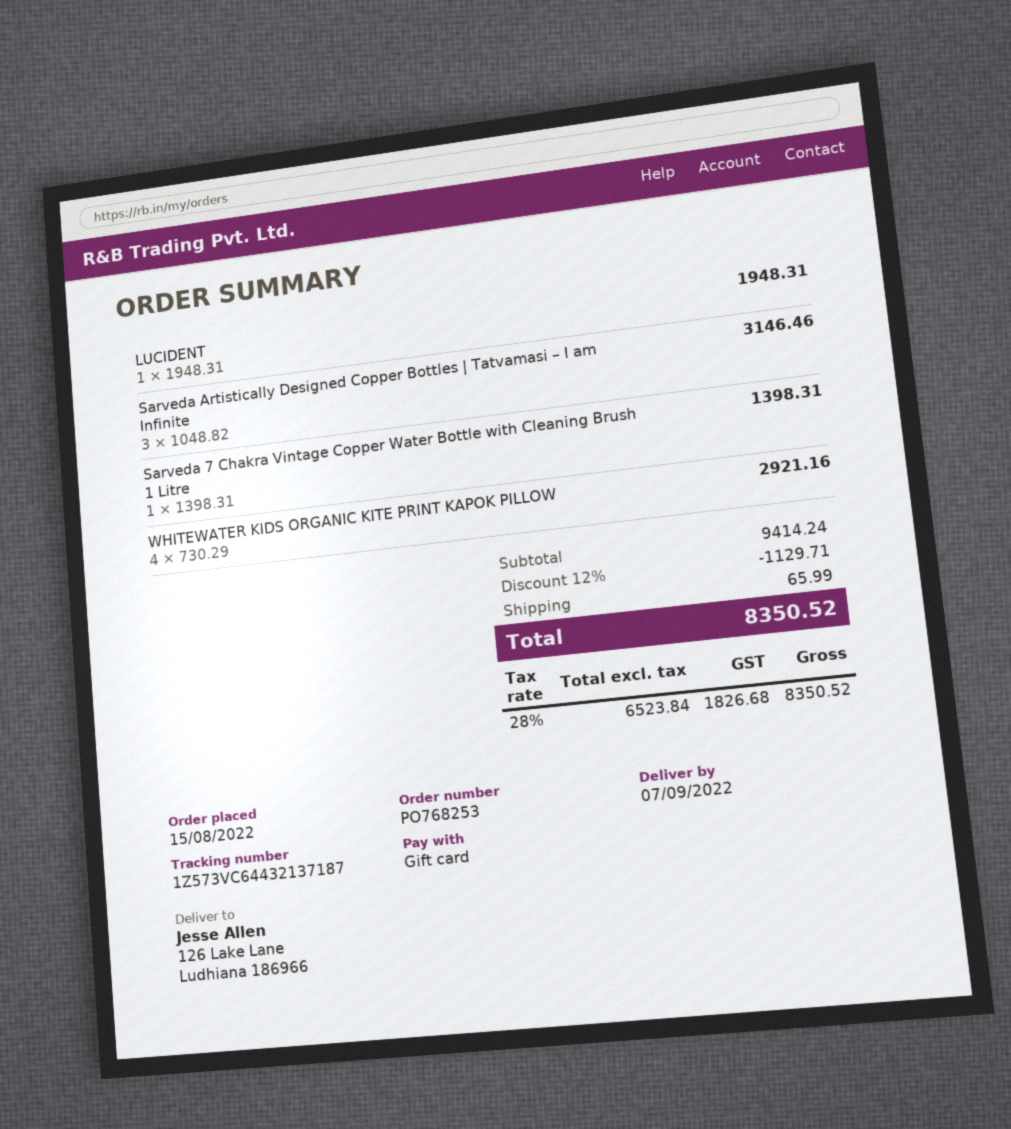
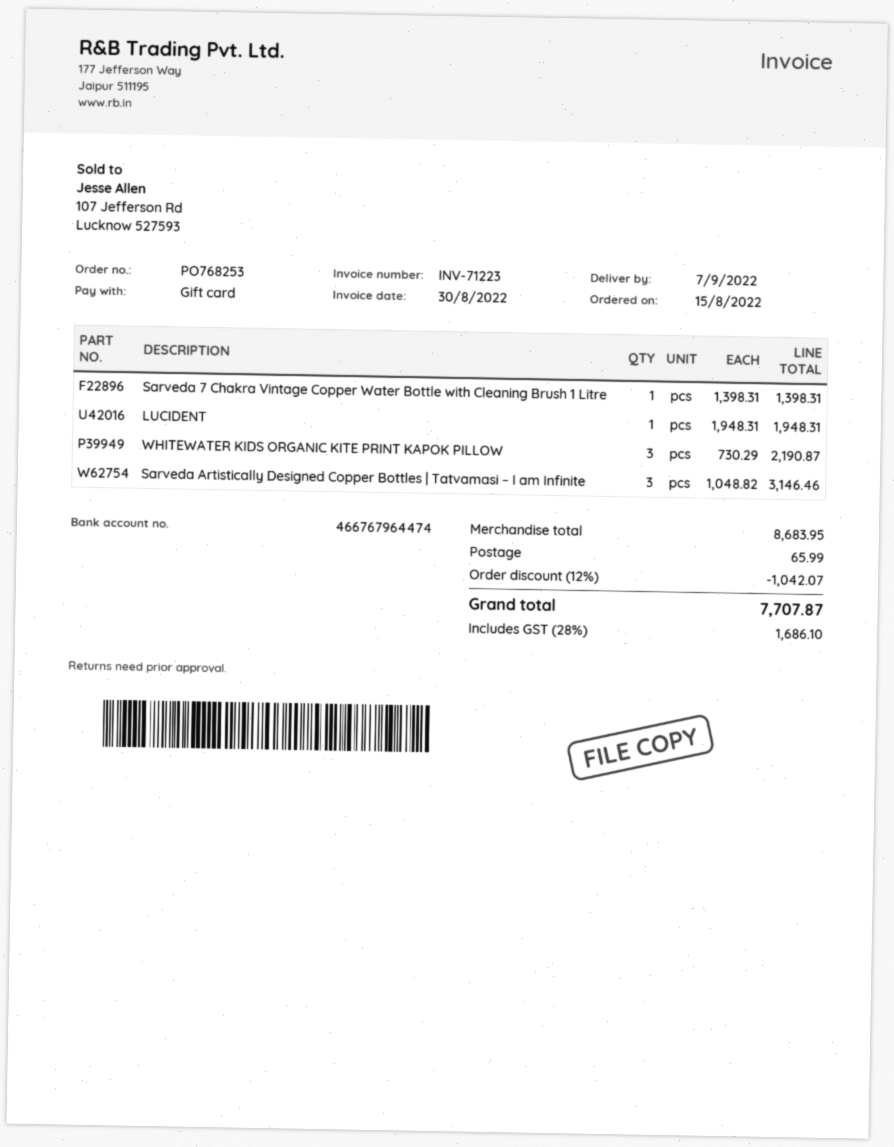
WHITEWATER KIDS ORGANIC KITE PRINT KAPOK PILLOW: 4 x 730.29 = 2921.16 -> 3 x 730.29 = 2190.87
subtotal: 9414.24 -> 8683.95
discount: 12% = 1129.71 -> 12% = 1042.07
tax: 28% = 1826.68 -> 28% = 1686.10
total: 8350.52 -> 7707.87

